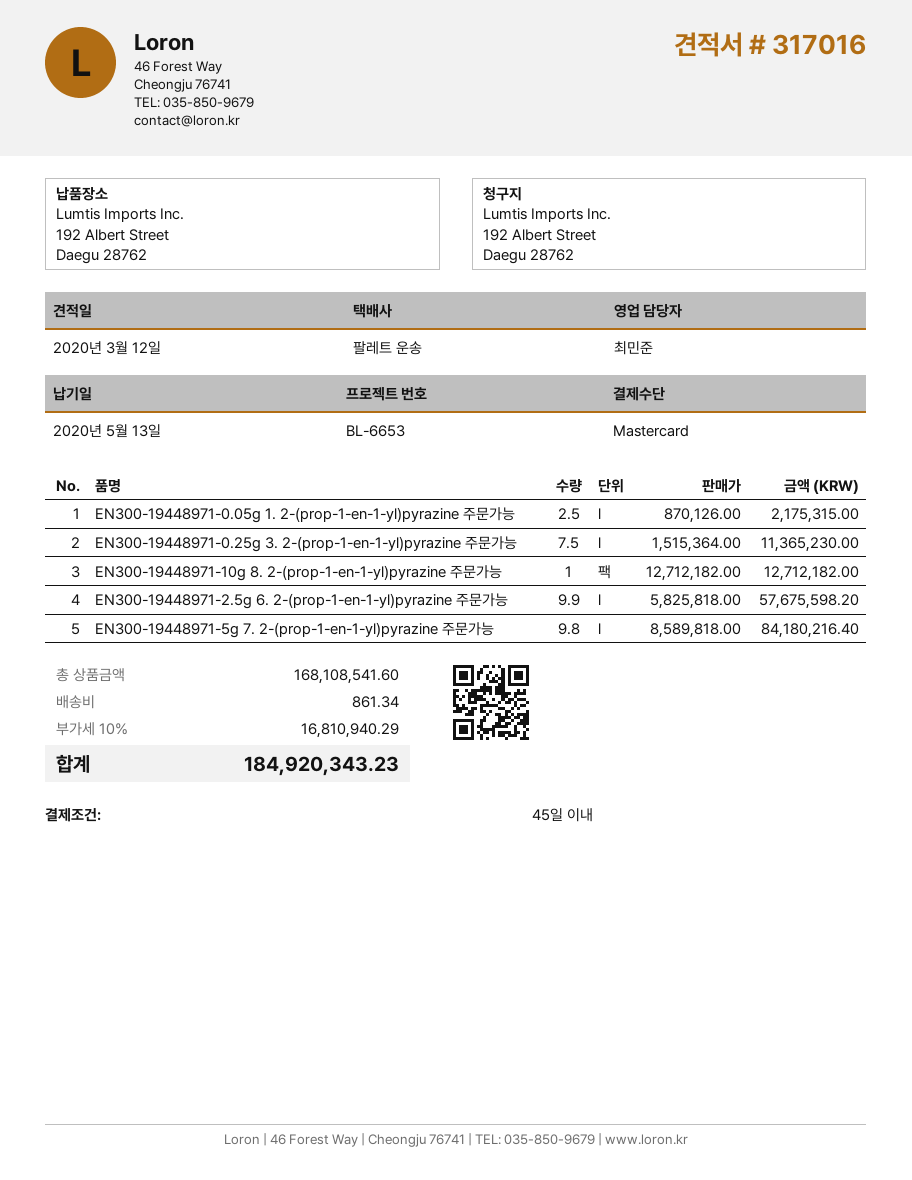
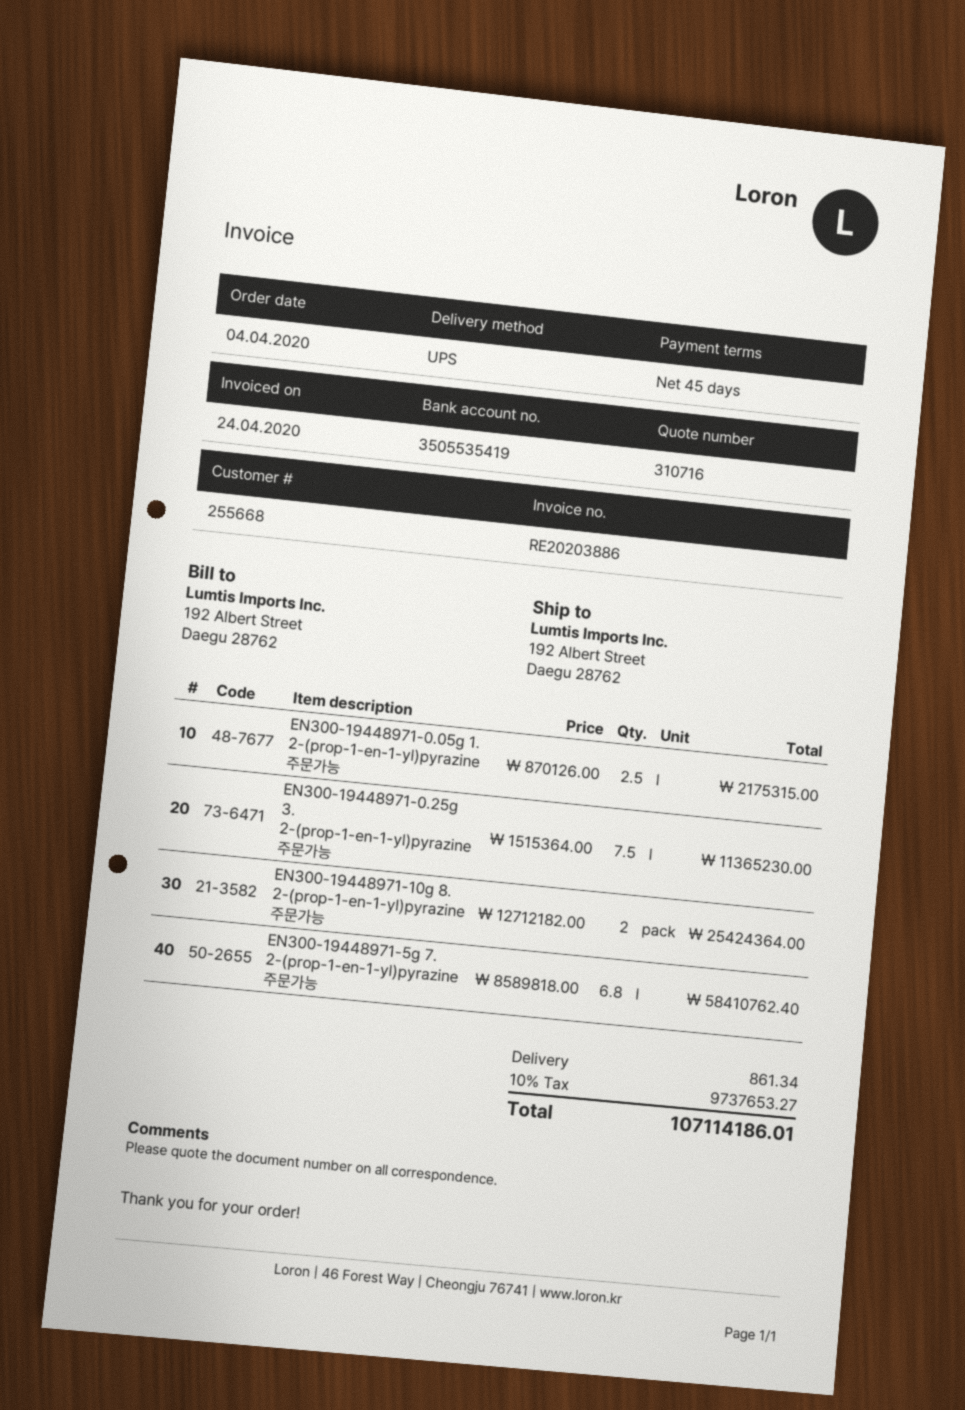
quote number: 317016 -> 310716
shipping method: pallet freight -> UPS
EN300-19448971-10g 8. 2-(prop-1-en-1-yl)pyrazine 주문가능: 1 x 12712182.00 = 12712182.00 -> 2 x 12712182.00 = 25424364.00
EN300-19448971-2.5g 6. 2-(prop-1-en-1-yl)pyrazine 주문가능: 9.9 x 5825818.00 = 57675598.20 -> none
EN300-19448971-5g 7. 2-(prop-1-en-1-yl)pyrazine 주문가능: 9.8 x 8589818.00 = 84180216.40 -> 6.8 x 8589818.00 = 58410762.40
tax: 10% = 16810940.29 -> 10% = 9737653.27
total: 184920343.23 -> 107114186.01

